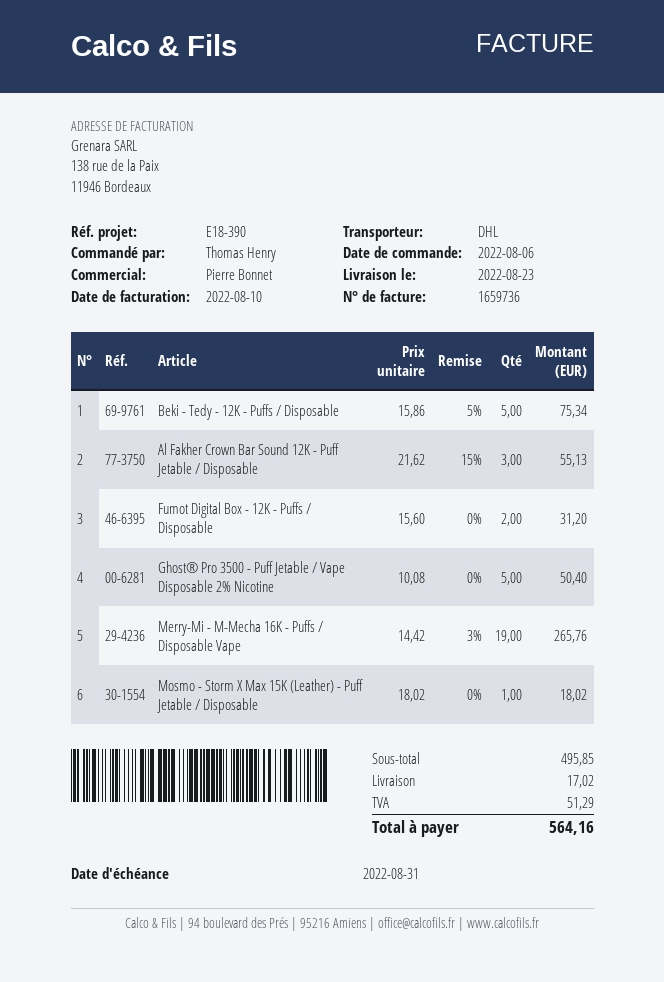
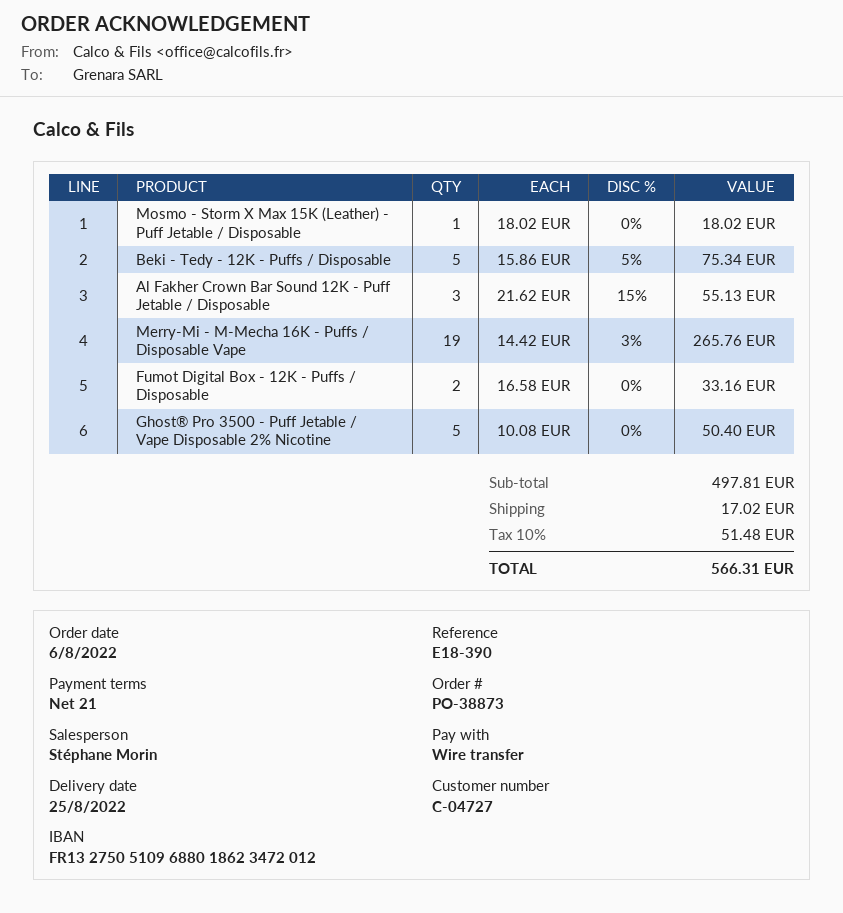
delivery date: 2022-08-23 -> 2022-08-25
sales rep: Pierre Bonnet -> Stéphane Morin
Fumot Digital Box - 12K - Puffs / Disposable: 2 x 15.60 = 31.20 -> 2 x 16.58 = 33.16
subtotal: 495.85 -> 497.81
tax: 51.29 -> 51.48
total: 564.16 -> 566.31

